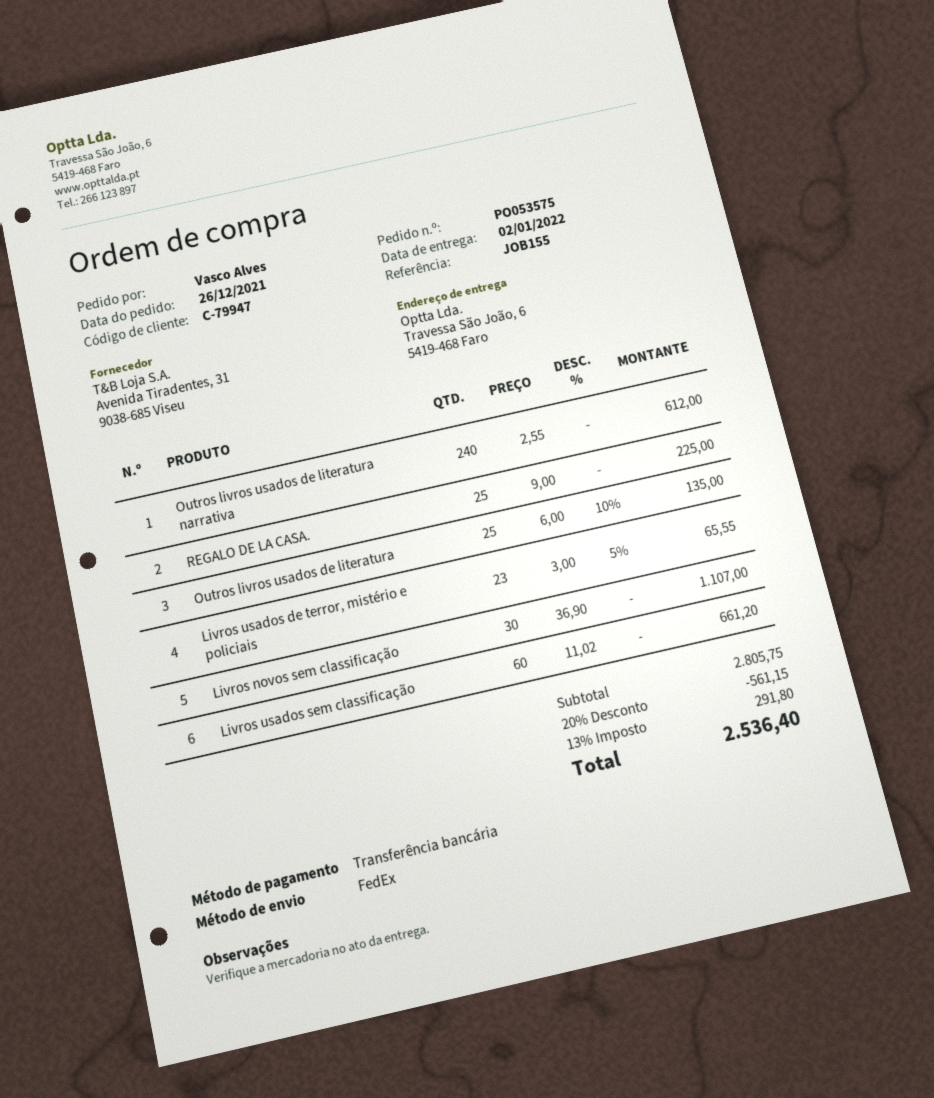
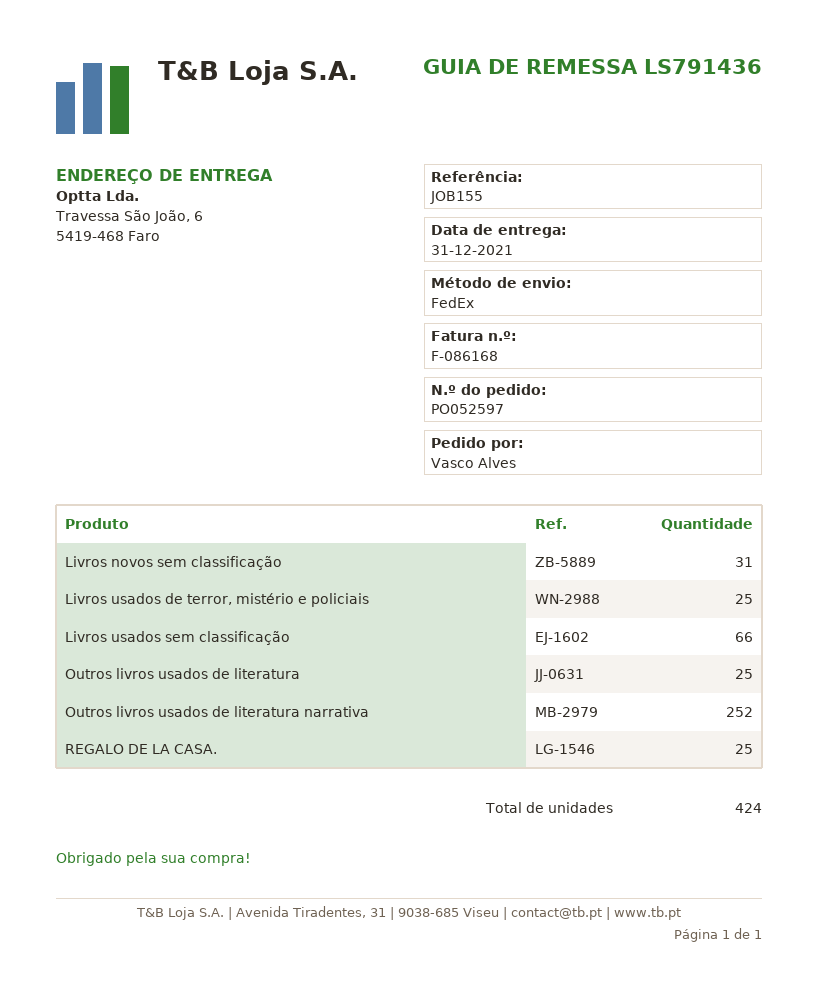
order number: PO053575 -> PO052597
delivery date: 2022-01-02 -> 2021-12-31
Outros livros usados de literatura narrativa: 240 -> 252
Livros usados de terror, mistério e policiais: 23 -> 25
Livros novos sem classificação: 30 -> 31
Livros usados sem classificação: 60 -> 66

